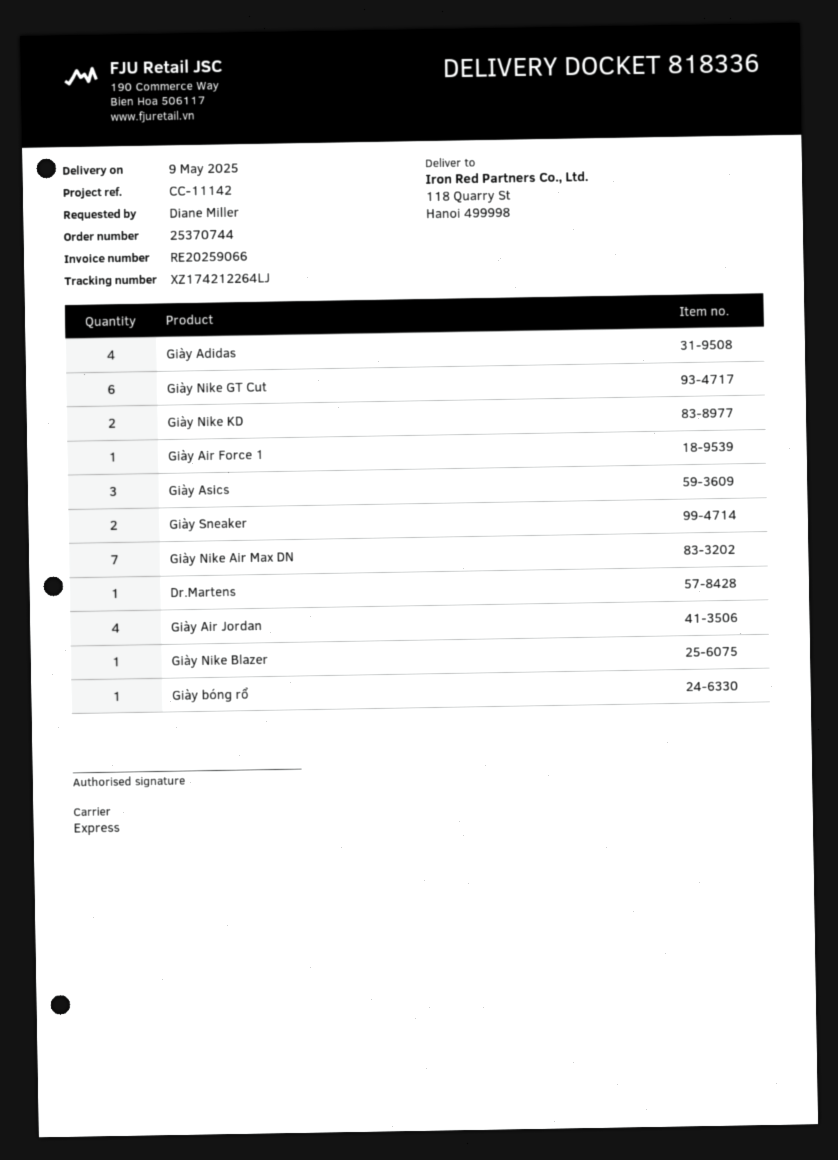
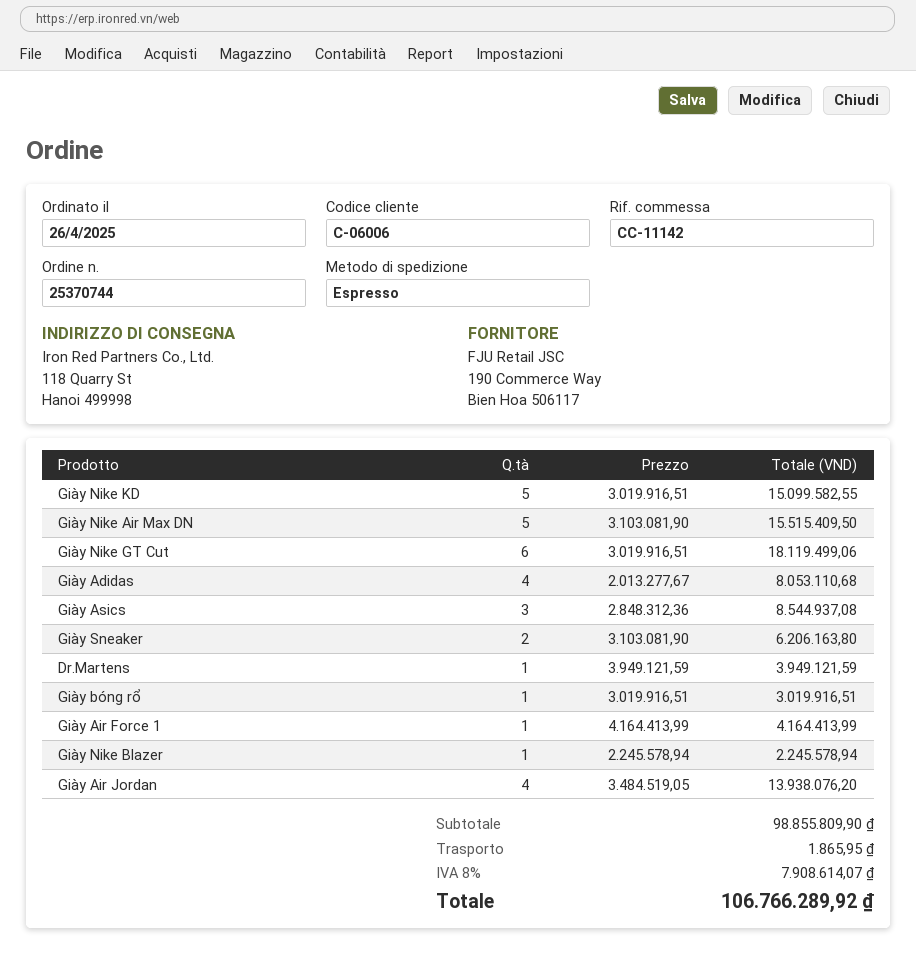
Giày Nike KD: 2 -> 5
Giày Nike Air Max DN: 7 -> 5

